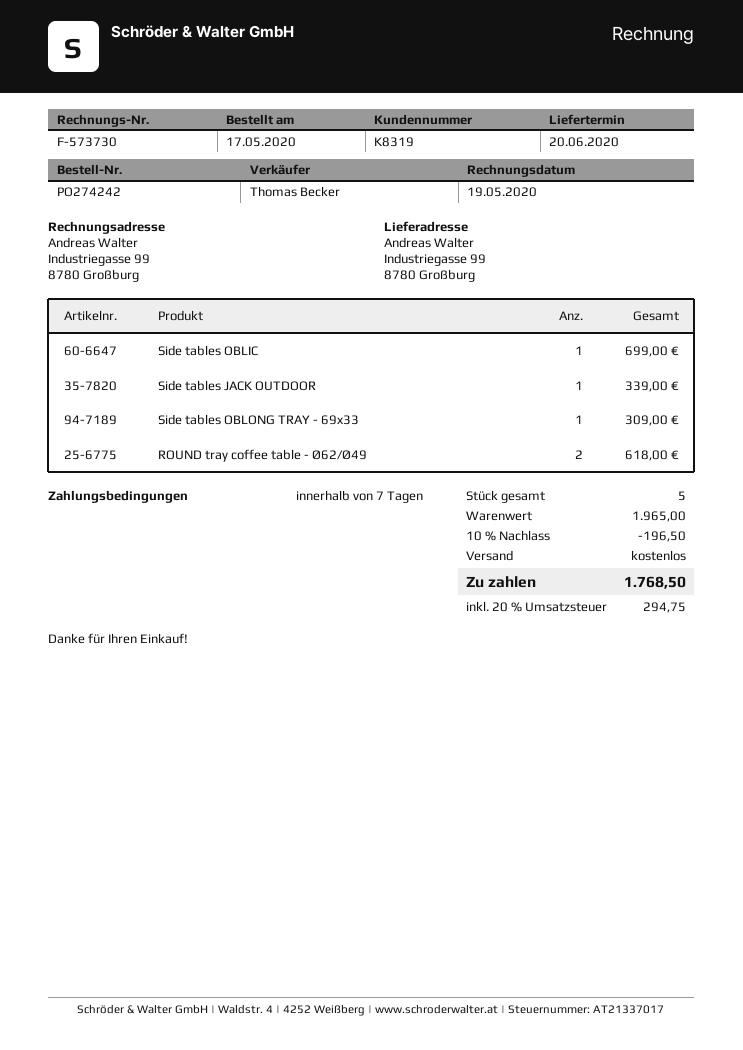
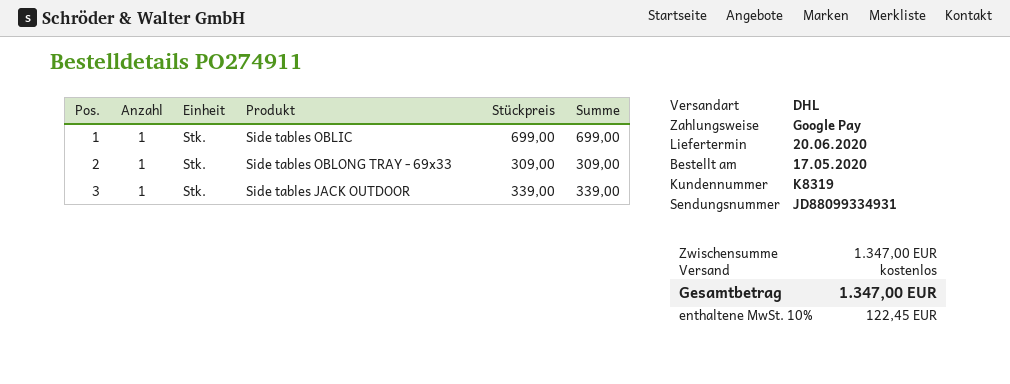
order number: PO274242 -> PO274911
ROUND tray coffee table - Ø62/Ø49: 2 for 618.00 -> none
subtotal: 1965.00 -> 1347.00
discount: 10% = 196.50 -> none
tax: 20% = 294.75 -> 10% = 122.45
total: 1768.50 -> 1347.00

